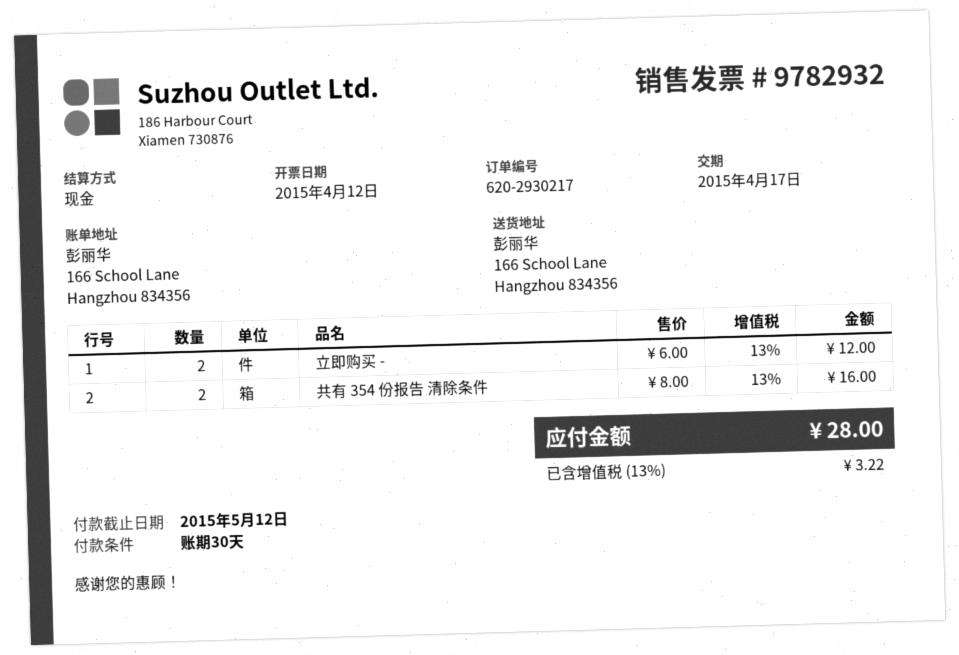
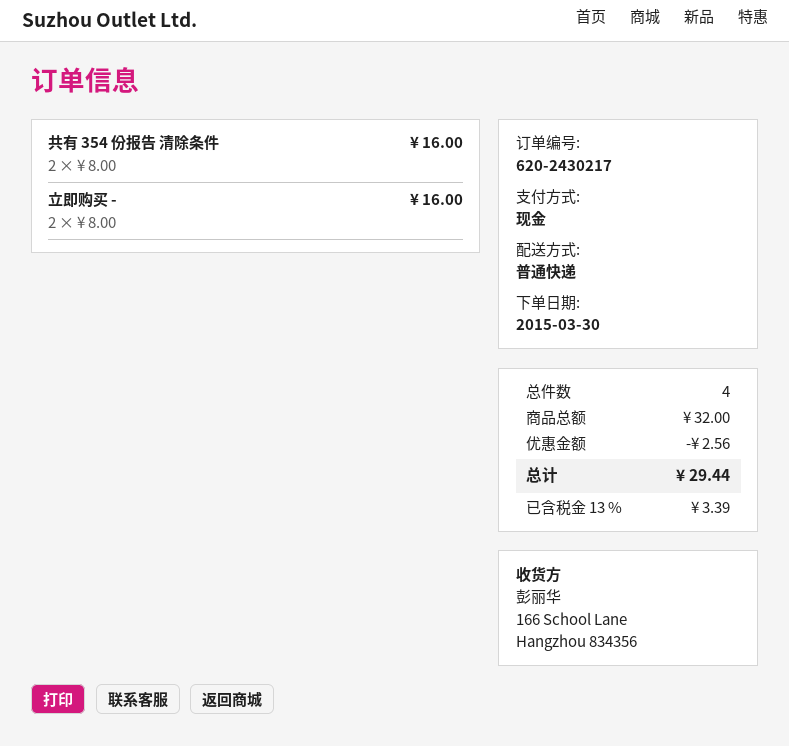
order number: 620-2930217 -> 620-2430217
立即购买 -: 2 x 6.00 = 12.00 -> 2 x 8.00 = 16.00
discount: none -> 2.56
tax: 13% = 3.22 -> 13% = 3.39
total: 28.00 -> 29.44

